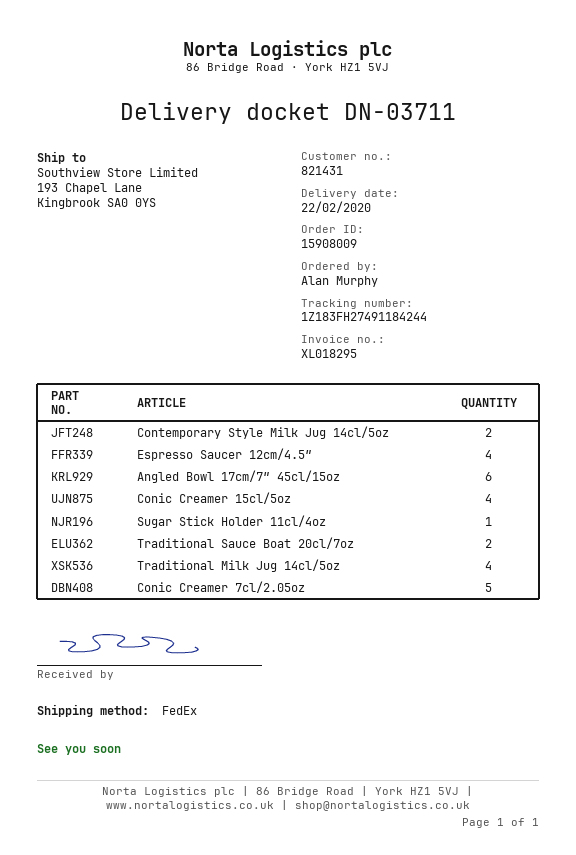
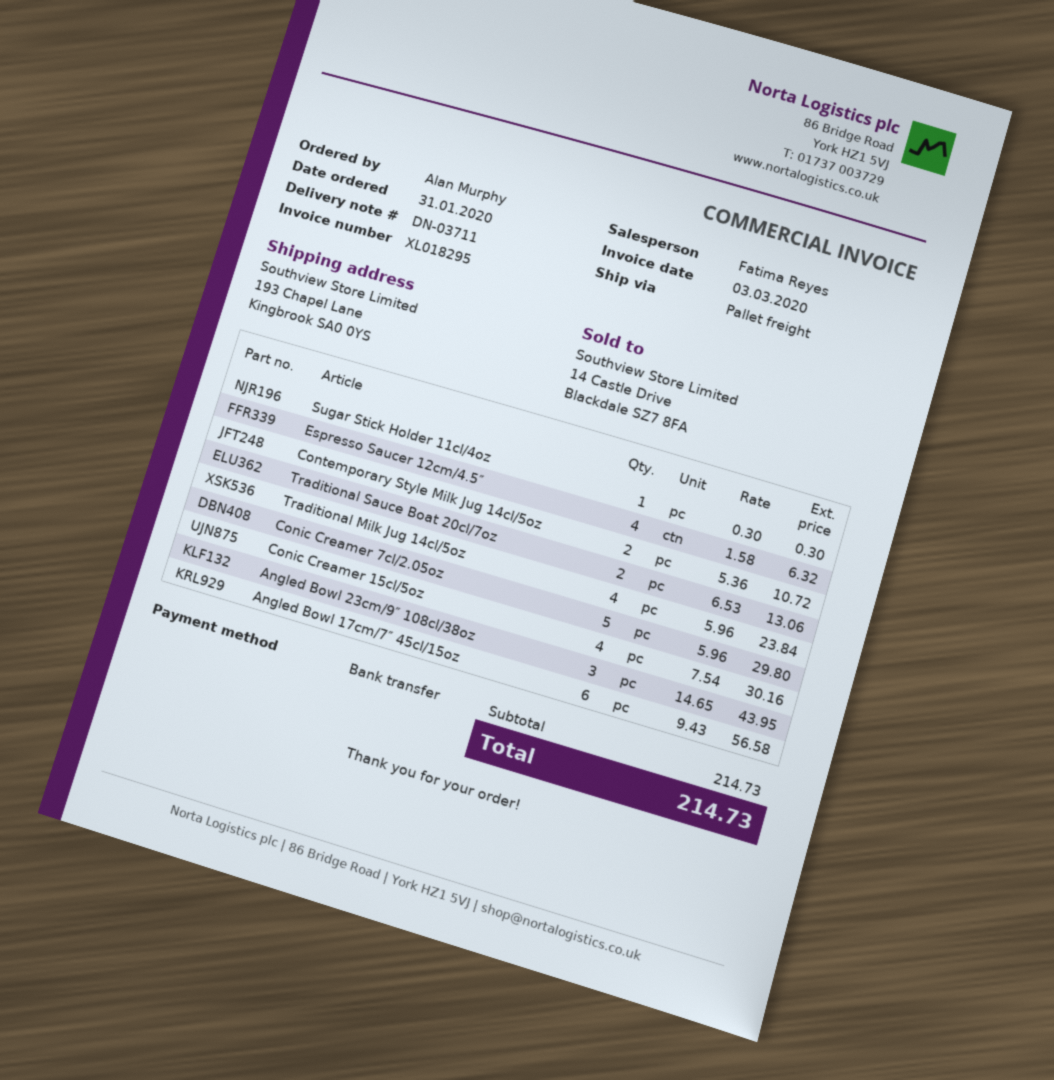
shipping method: FedEx -> pallet freight
Angled Bowl 23cm/9″ 108cl/38oz: none -> 3

